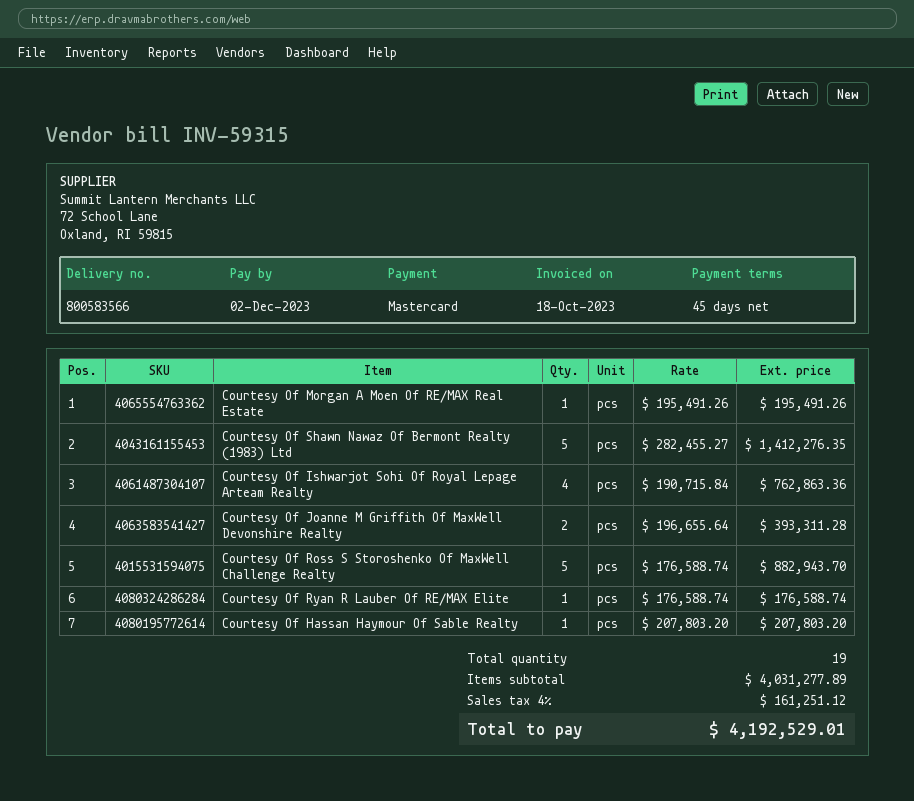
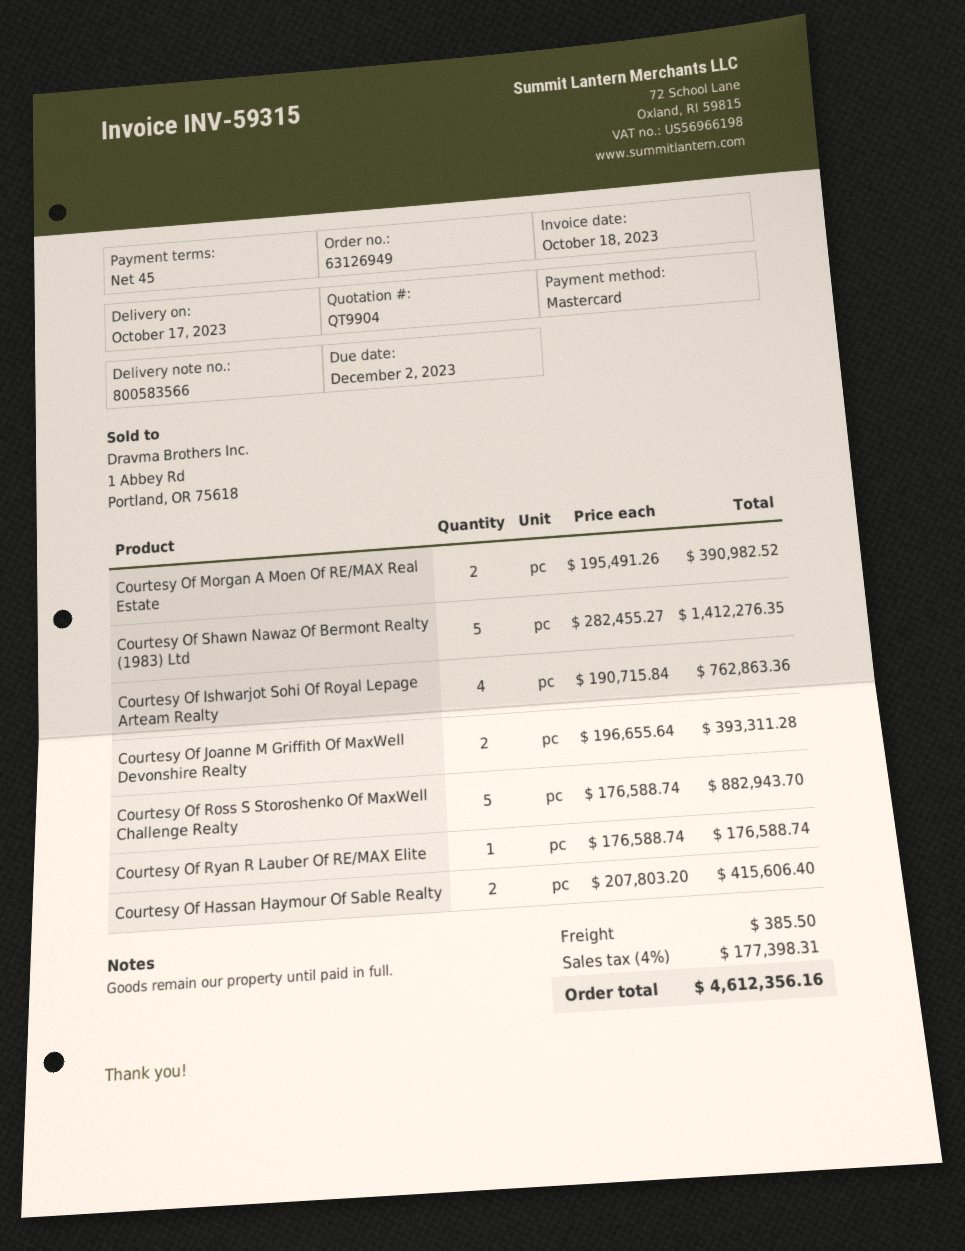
Courtesy Of Morgan A Moen Of RE/MAX Real Estate: 1 x 195491.26 = 195491.26 -> 2 x 195491.26 = 390982.52
Courtesy Of Hassan Haymour Of Sable Realty: 1 x 207803.20 = 207803.20 -> 2 x 207803.20 = 415606.40
shipping: none -> 385.50
tax: 4% = 161251.12 -> 4% = 177398.31
total: 4192529.01 -> 4612356.16

